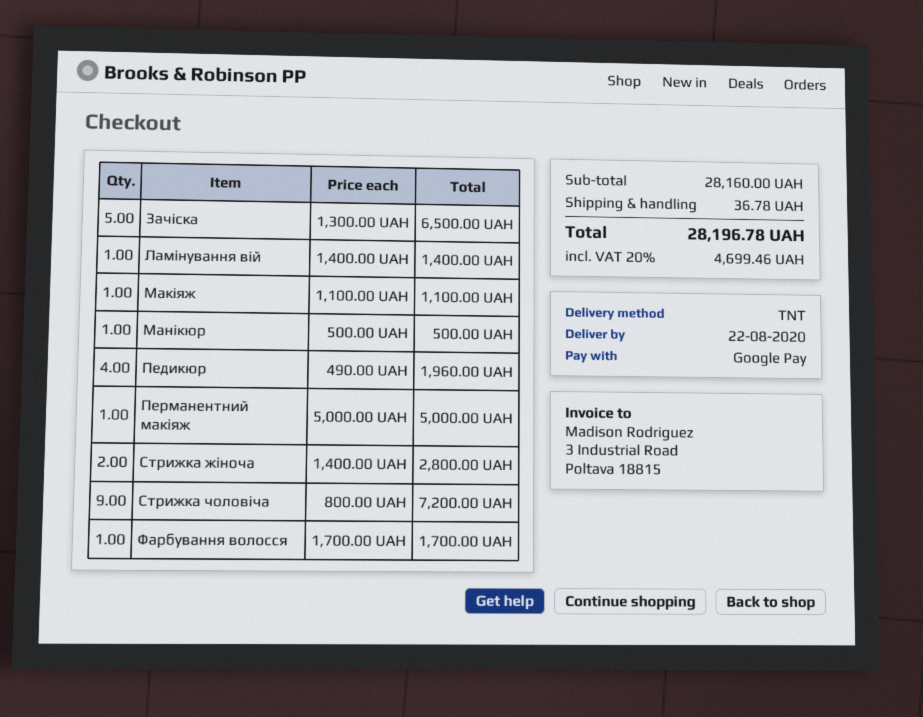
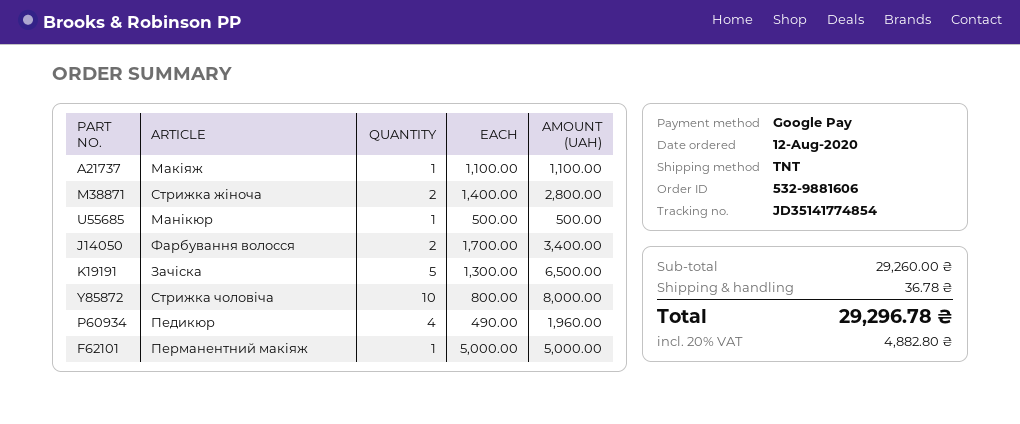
Ламінування вій: 1 x 1400.00 = 1400.00 -> none
Стрижка чоловіча: 9 x 800.00 = 7200.00 -> 10 x 800.00 = 8000.00
Фарбування волосся: 1 x 1700.00 = 1700.00 -> 2 x 1700.00 = 3400.00
subtotal: 28160.00 -> 29260.00
tax: 20% = 4699.46 -> 20% = 4882.80
total: 28196.78 -> 29296.78

